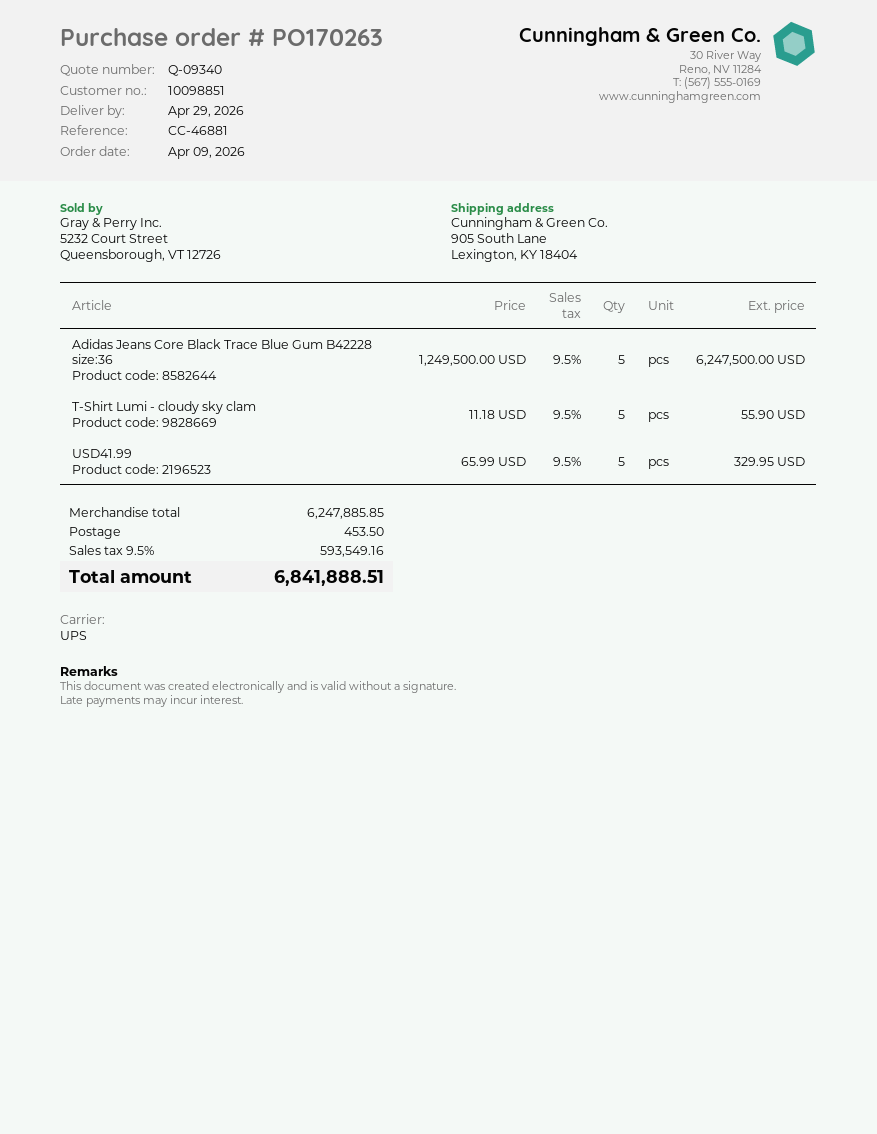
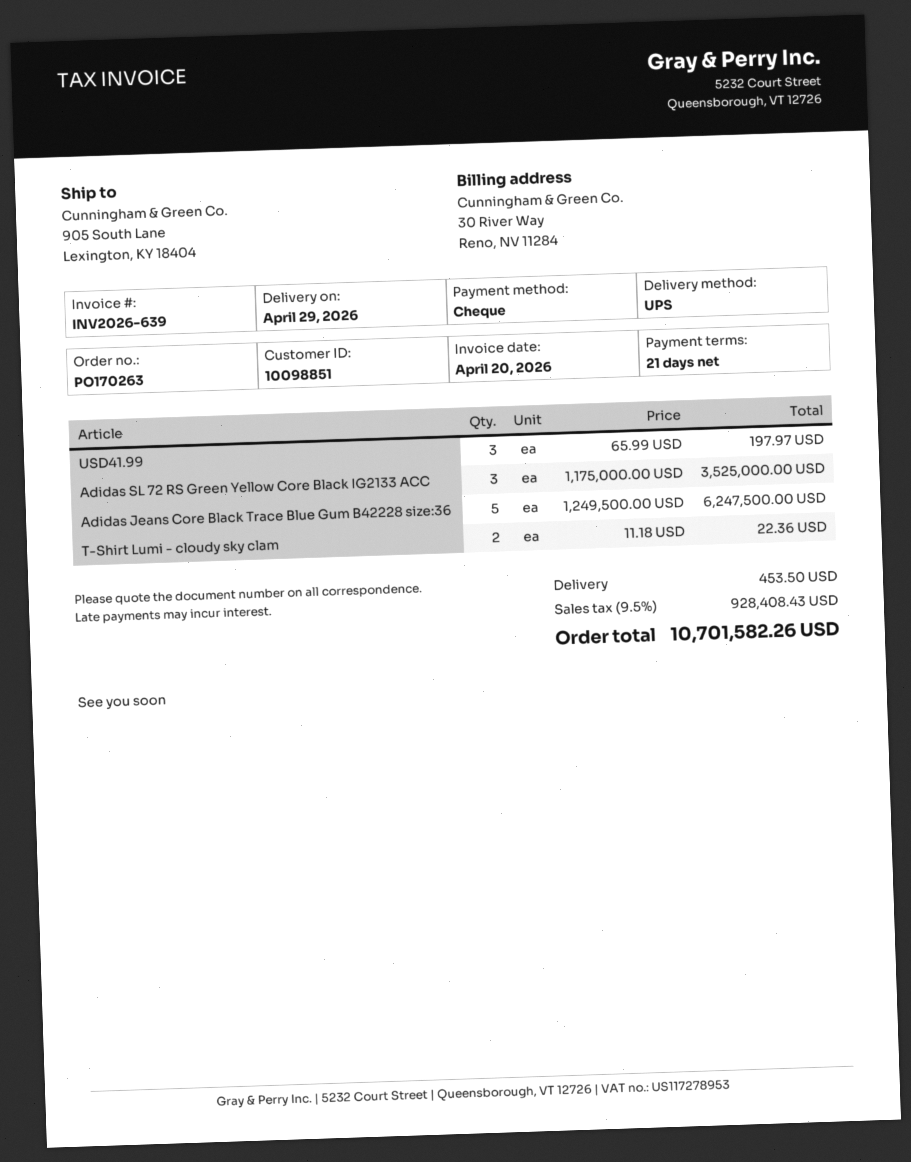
T-Shirt Lumi - cloudy sky clam: 5 x 11.18 = 55.90 -> 2 x 11.18 = 22.36
USD41.99: 5 x 65.99 = 329.95 -> 3 x 65.99 = 197.97
Adidas SL 72 RS Green Yellow Core Black IG2133 ACC: none -> 3 x 1175000.00 = 3525000.00
tax: 9.5% = 593549.16 -> 9.5% = 928408.43
total: 6841888.51 -> 10701582.26

